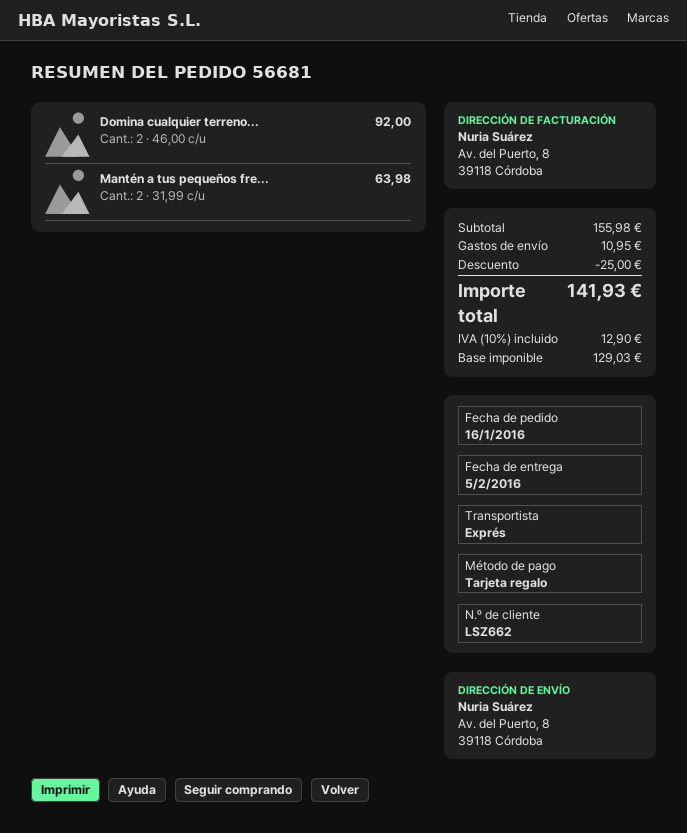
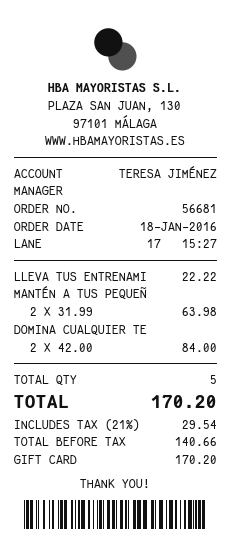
order date: 2016-01-16 -> 2016-01-18
Domina cualquier terreno...: 2 x 46.00 = 92.00 -> 2 x 42.00 = 84.00
LLEVA TUS ENTRENAMI: none -> 1 x 22.22 = 22.22
discount: 25.00 -> none
shipping: 10.95 -> none
net: 129.03 -> 140.66
tax: 10% = 12.90 -> 21% = 29.54
total: 141.93 -> 170.20

